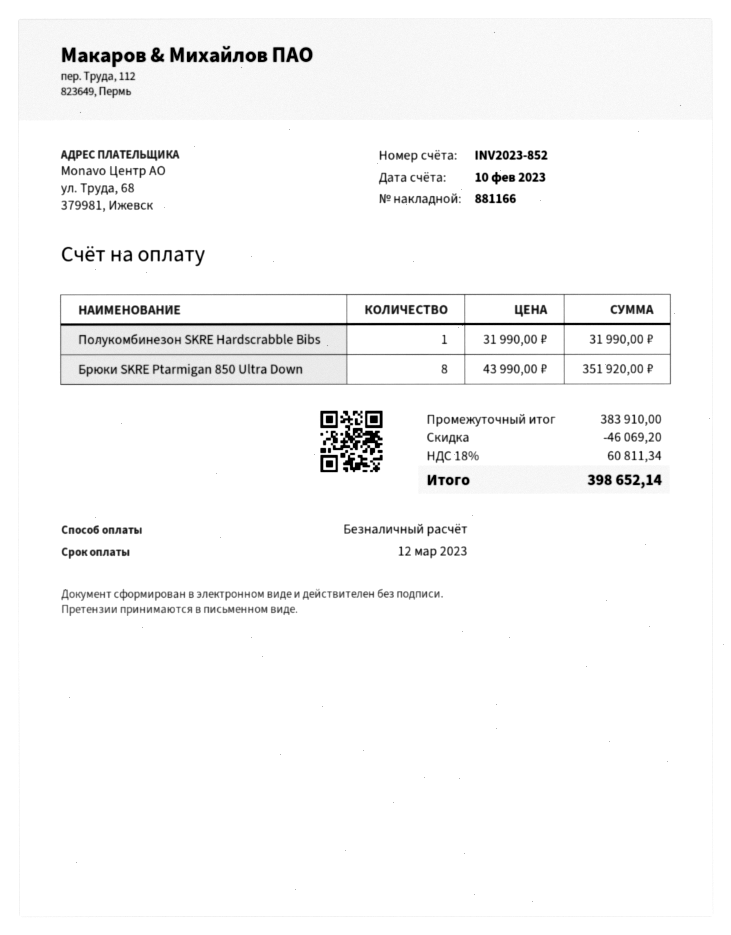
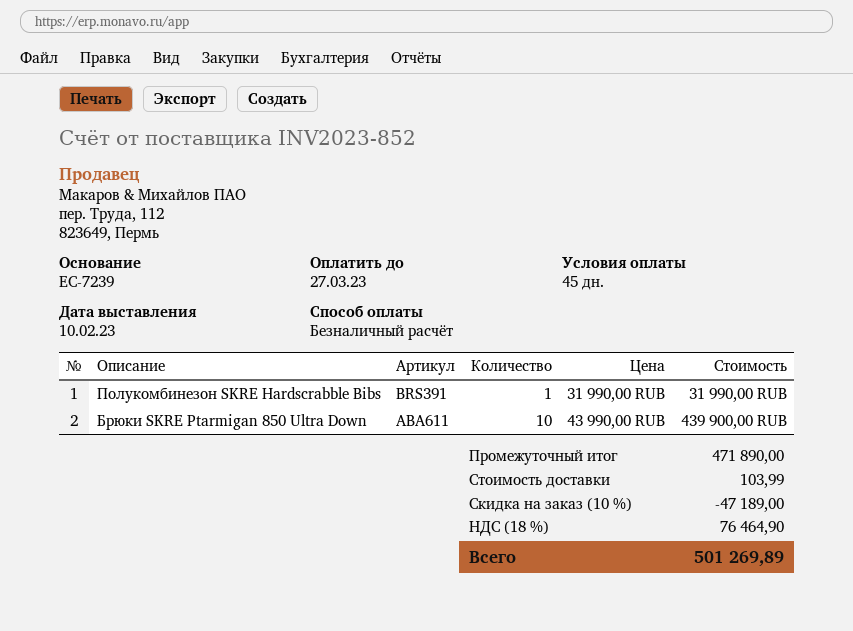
due date: 2023-03-12 -> 2023-03-27
Брюки SKRE Ptarmigan 850 Ultra Down: 8 x 43990.00 = 351920.00 -> 10 x 43990.00 = 439900.00
subtotal: 383910.00 -> 471890.00
discount: 46069.20 -> 47189.00
shipping: none -> 103.99
tax: 18% = 60811.34 -> 18% = 76464.90
total: 398652.14 -> 501269.89

